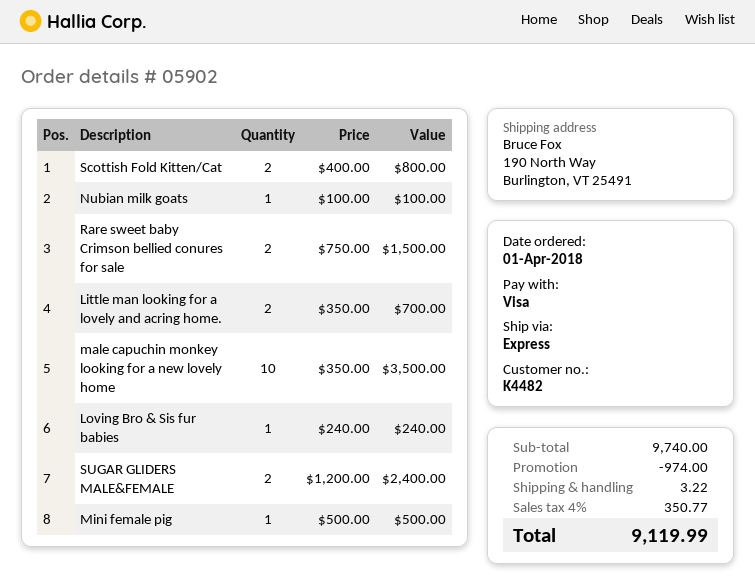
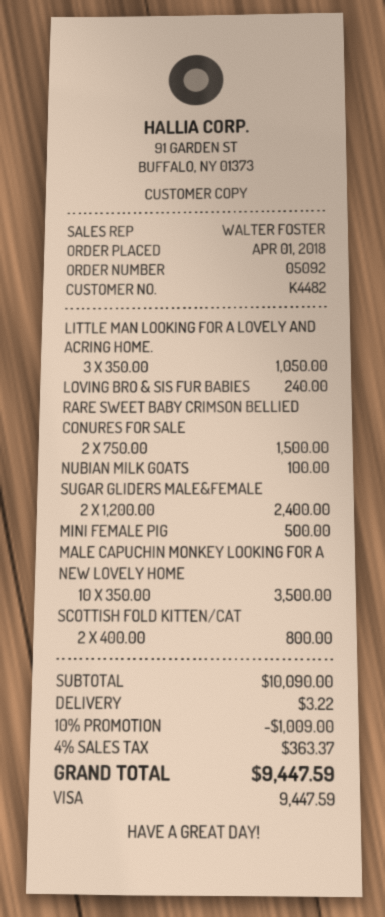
order number: 05902 -> 05092
Little man looking for a lovely and acring home.: 2 x 350.00 = 700.00 -> 3 x 350.00 = 1050.00
subtotal: 9740.00 -> 10090.00
discount: 974.00 -> 1009.00
tax: 4% = 350.77 -> 4% = 363.37
total: 9119.99 -> 9447.59

